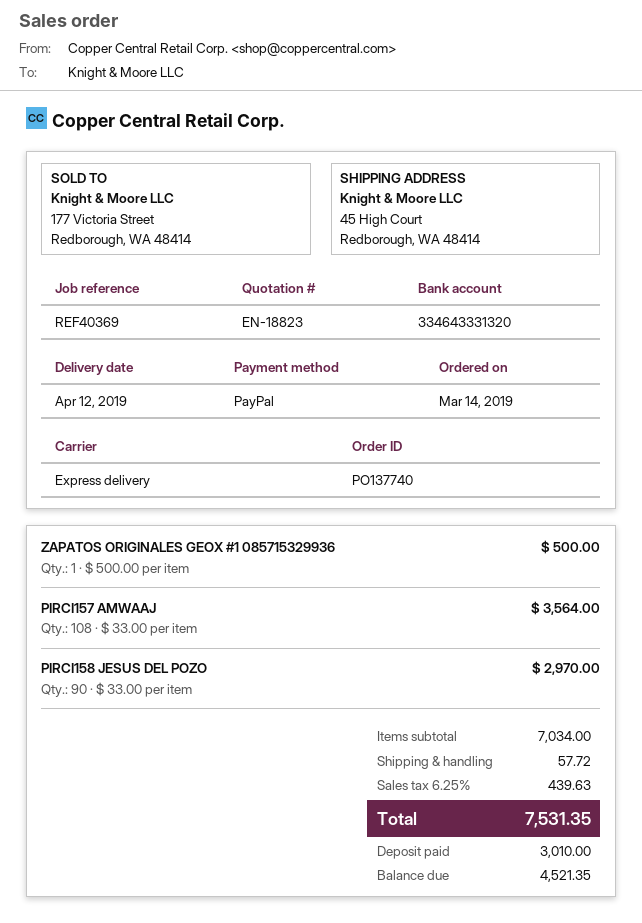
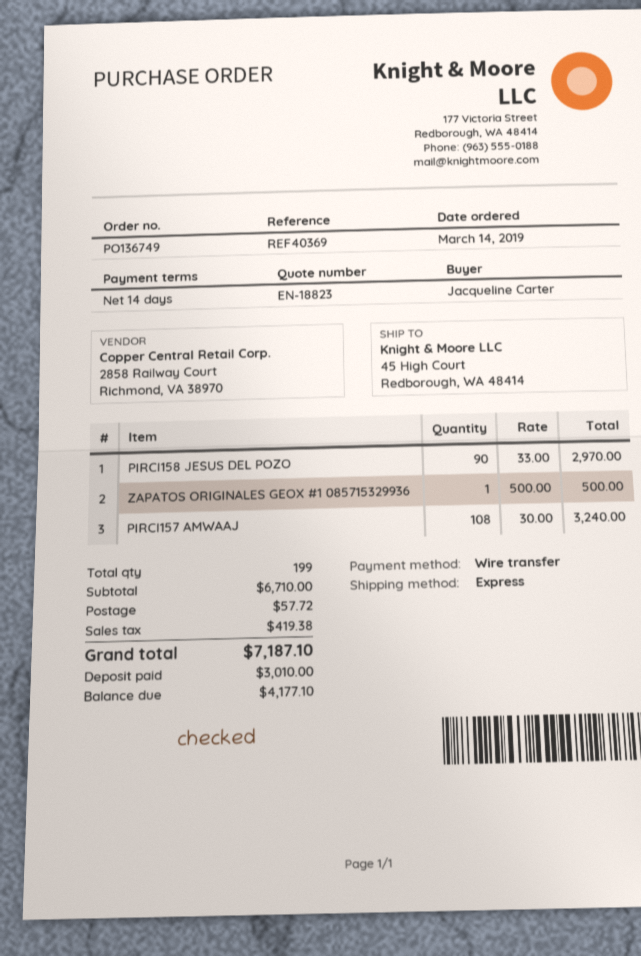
order number: PO137740 -> PO136749
payment method: PayPal -> bank transfer
PIRCI157 AMWAAJ: 108 x 33.00 = 3564.00 -> 108 x 30.00 = 3240.00
subtotal: 7034.00 -> 6710.00
tax: 439.63 -> 419.38
total: 7531.35 -> 7187.10
balance: 4521.35 -> 4177.10

